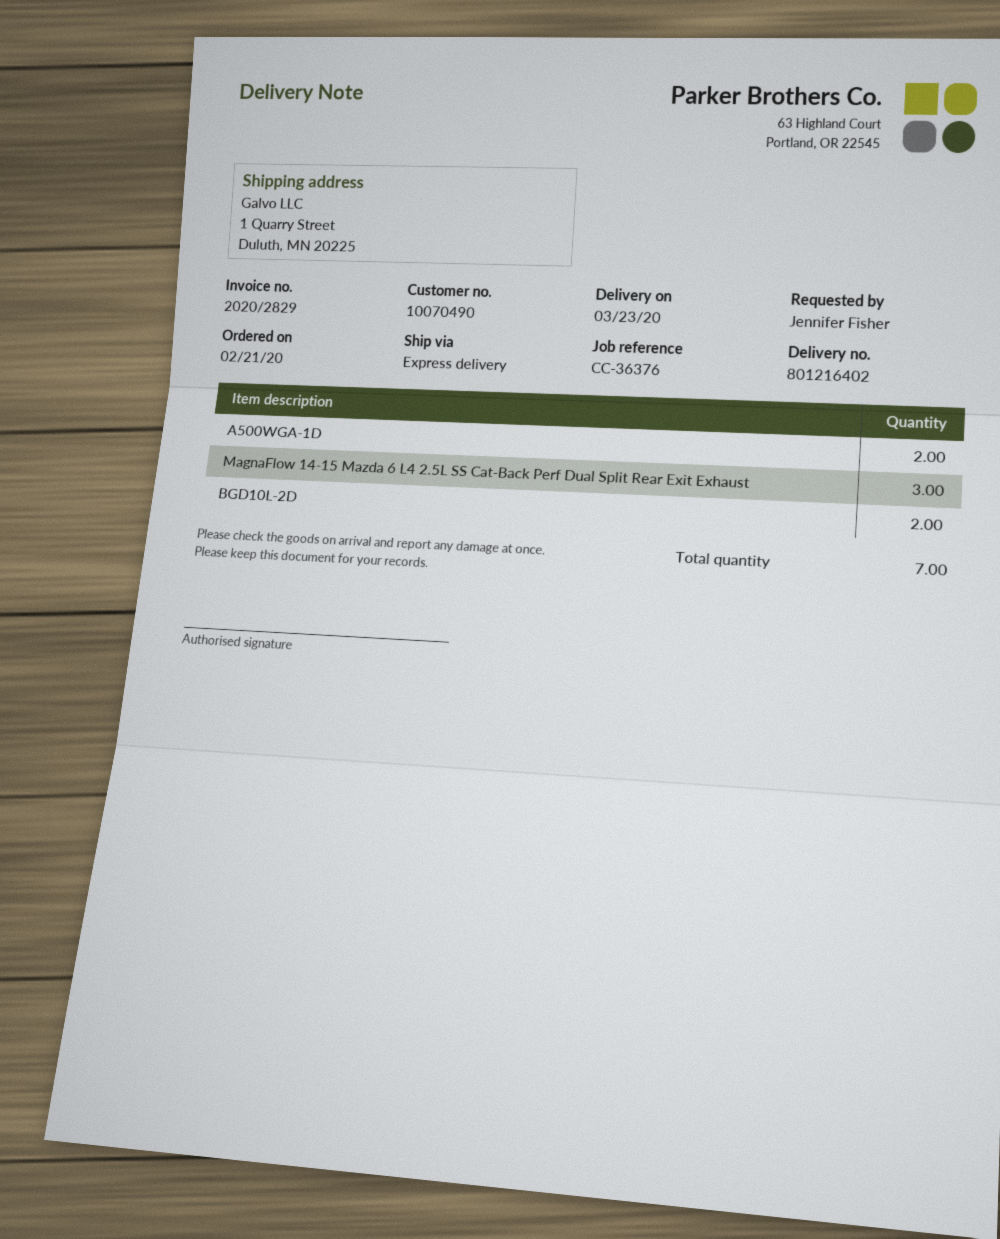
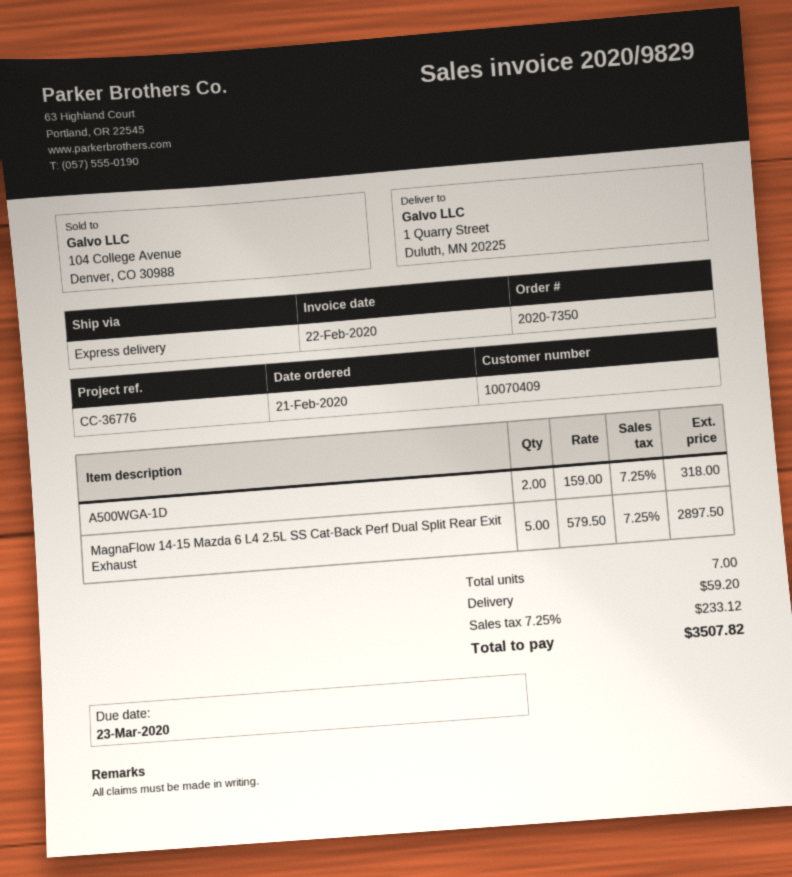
invoice number: 2020/2829 -> 2020/9829
customer number: 10070490 -> 10070409
reference: CC-36376 -> CC-36776
MagnaFlow 14-15 Mazda 6 L4 2.5L SS Cat-Back Perf Dual Split Rear Exit Exhaust: 3 -> 5
BGD10L-2D: 2 -> none

